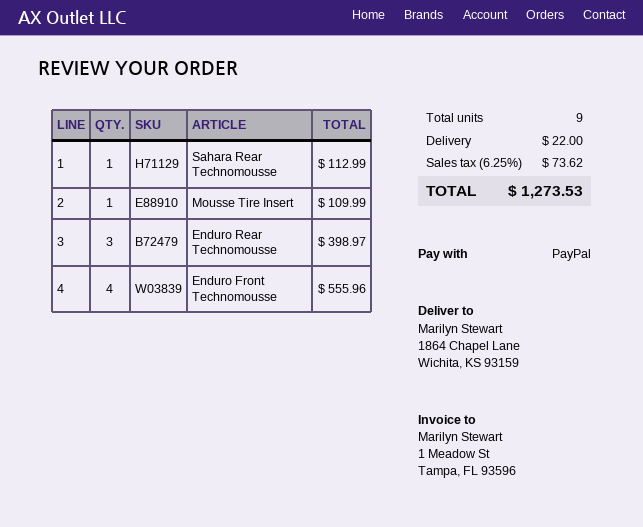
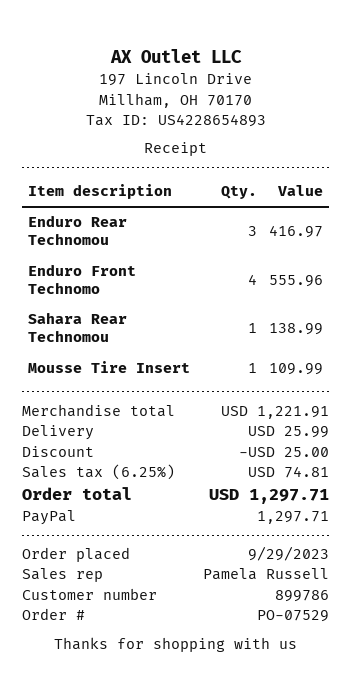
Sahara Rear Technomousse: 1 for 112.99 -> 1 for 138.99
Enduro Rear Technomousse: 3 for 398.97 -> 3 for 416.97
discount: none -> 25.00
shipping: 22.00 -> 25.99
tax: 6.25% = 73.62 -> 6.25% = 74.81
total: 1273.53 -> 1297.71

